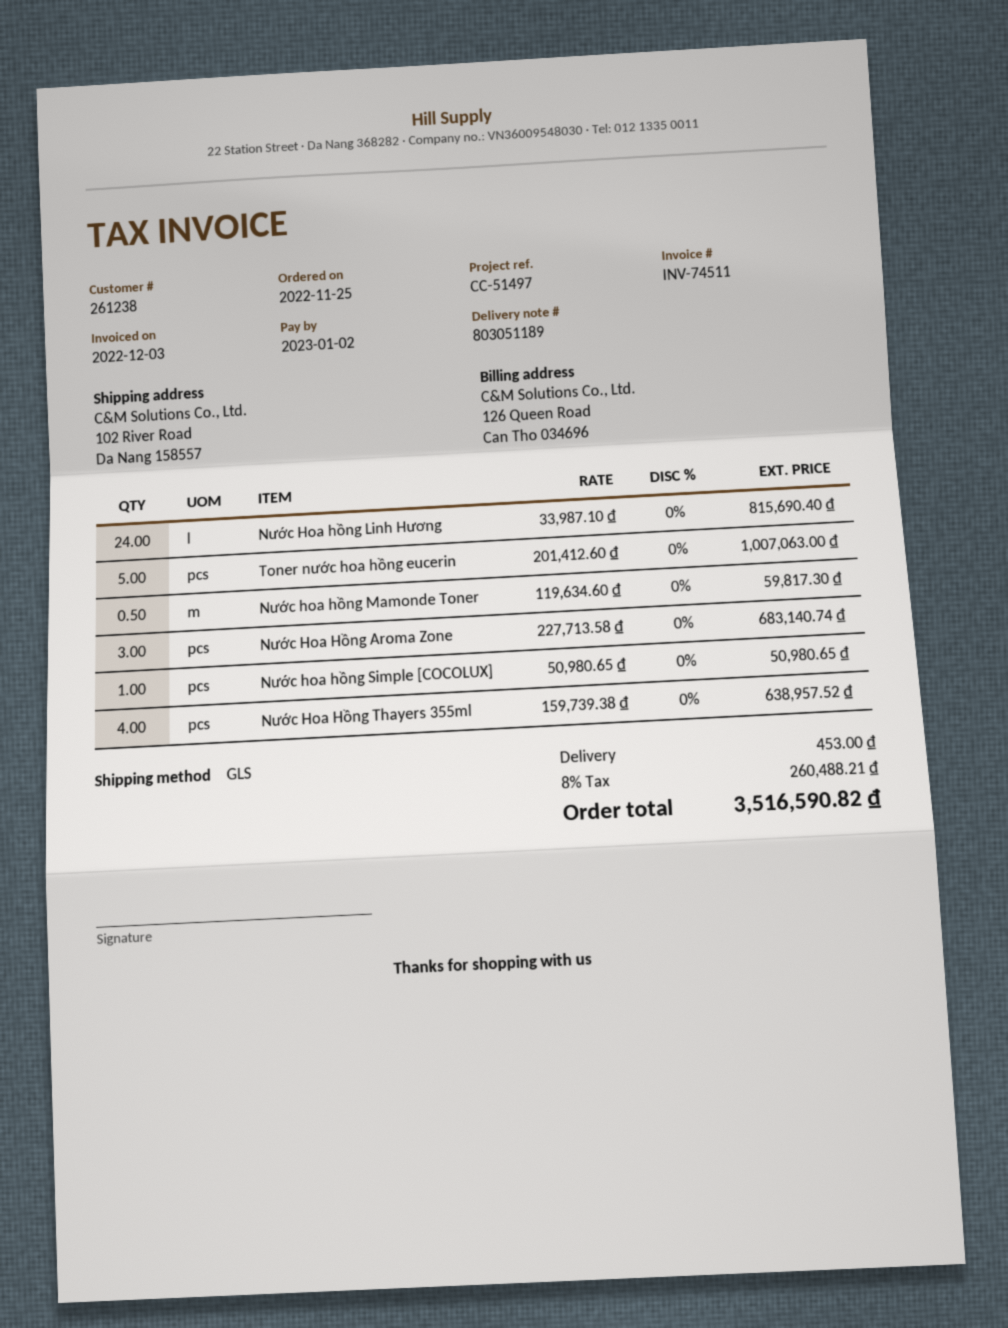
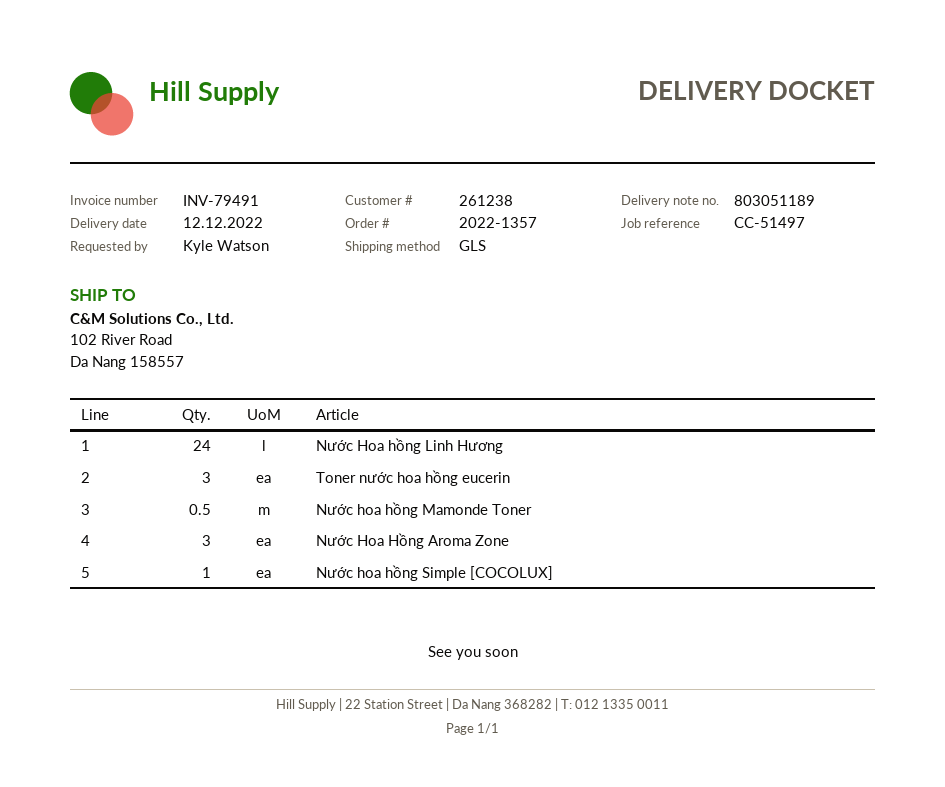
invoice number: INV-74511 -> INV-79491
Toner nước hoa hồng eucerin: 5 -> 3
Nước Hoa Hồng Thayers 355ml: 4 -> none

